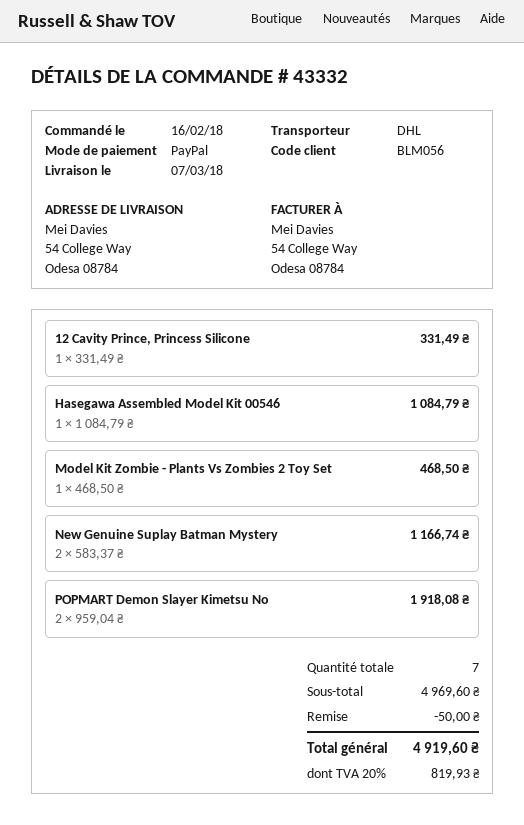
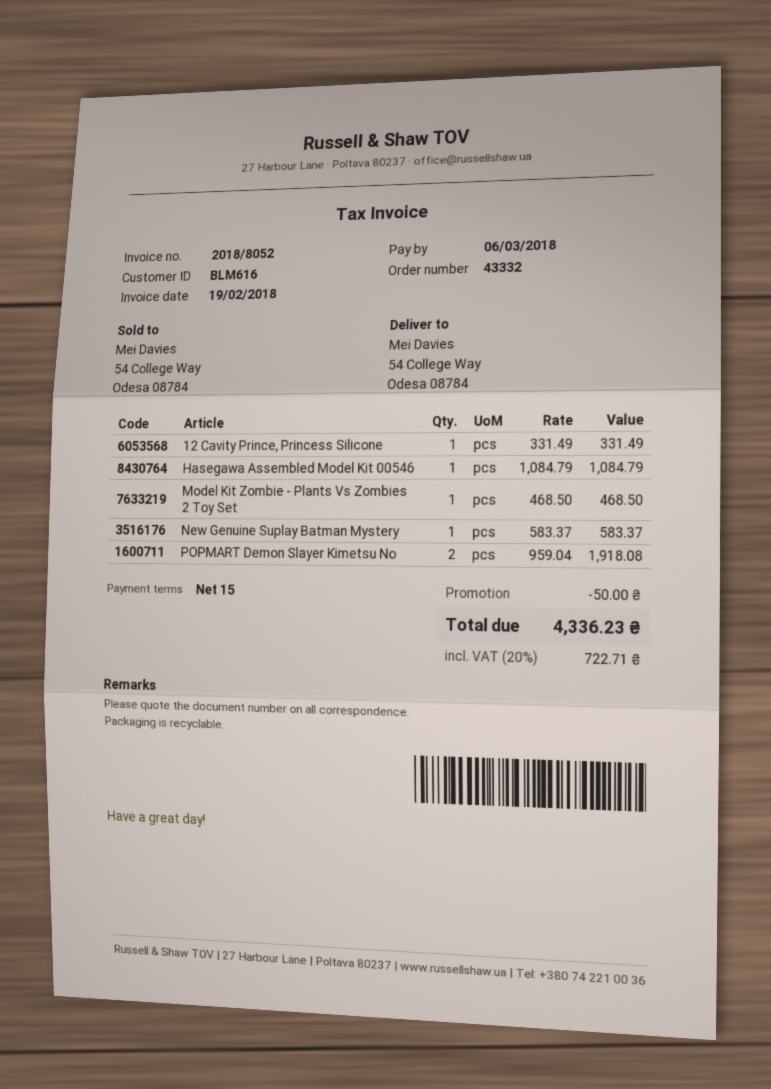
customer number: BLM056 -> BLM616
New Genuine Suplay Batman Mystery: 2 x 583.37 = 1166.74 -> 1 x 583.37 = 583.37
tax: 20% = 819.93 -> 20% = 722.71
total: 4919.60 -> 4336.23

